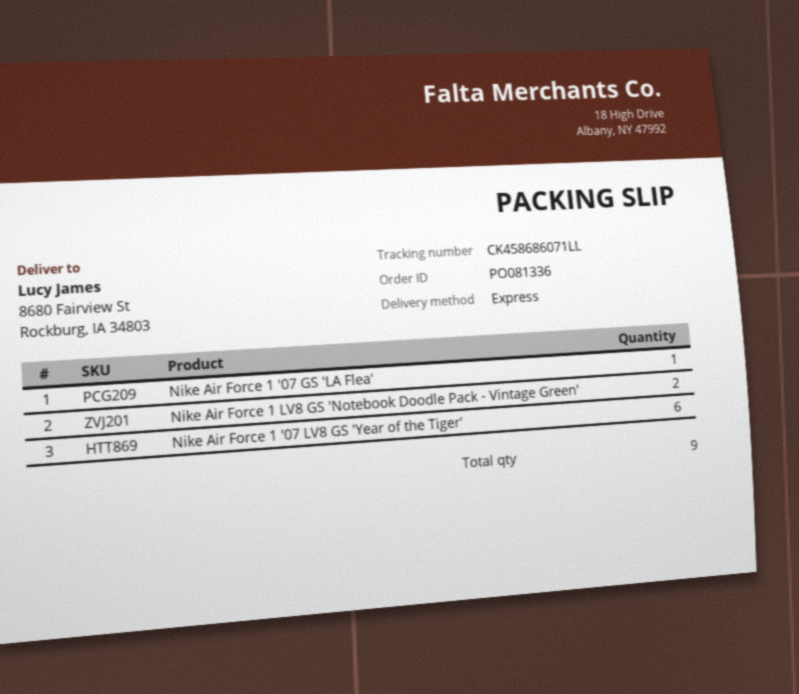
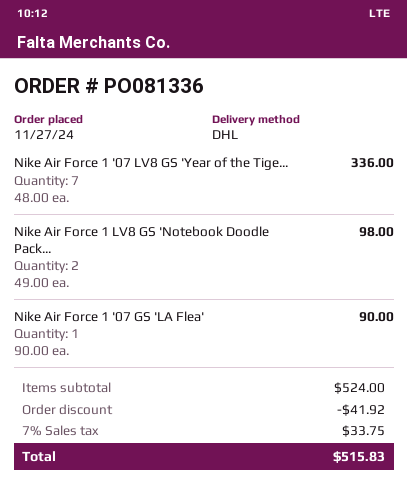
shipping method: express -> DHL
Nike Air Force 1 '07 LV8 GS 'Year of the Tiger': 6 -> 7

